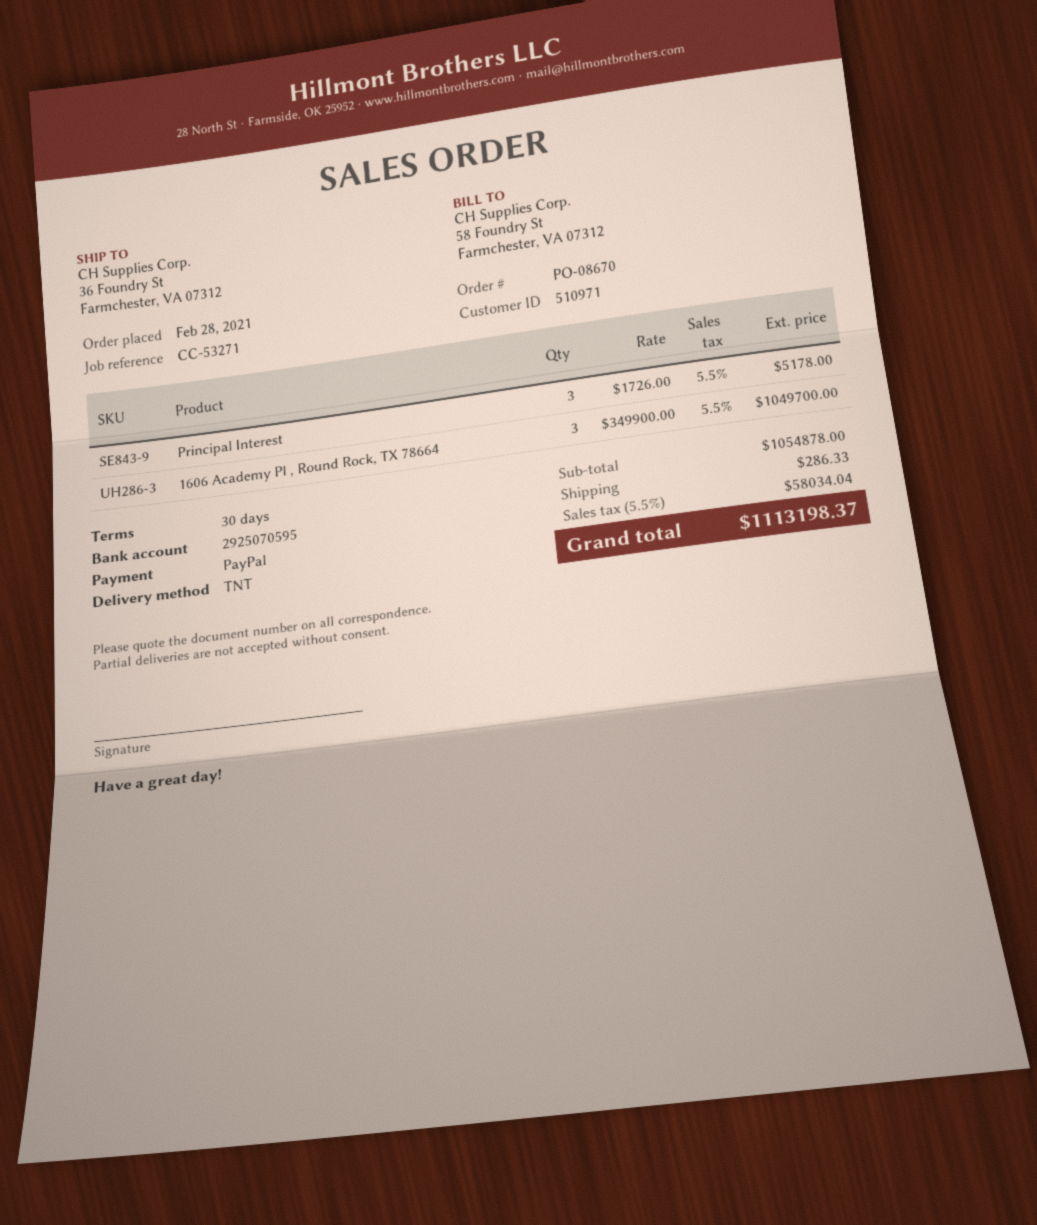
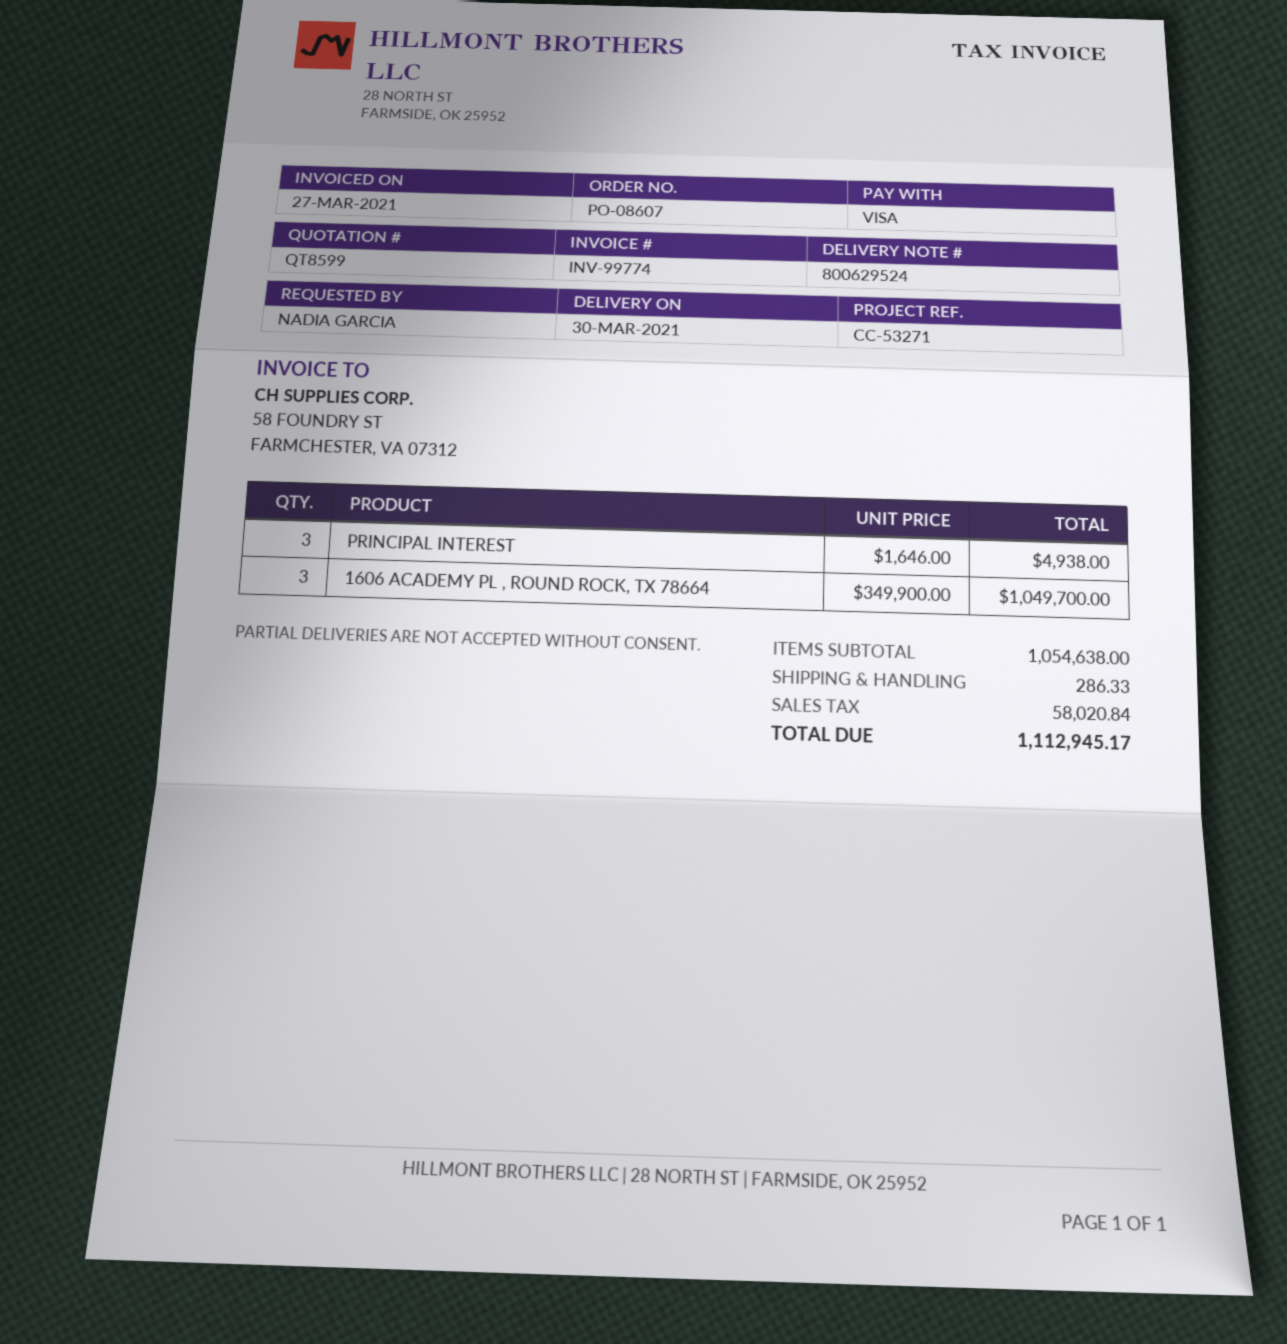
order number: PO-08670 -> PO-08607
payment method: PayPal -> Visa
Principal Interest: 3 x 1726.00 = 5178.00 -> 3 x 1646.00 = 4938.00
subtotal: 1054878.00 -> 1054638.00
tax: 58034.04 -> 58020.84
total: 1113198.37 -> 1112945.17

